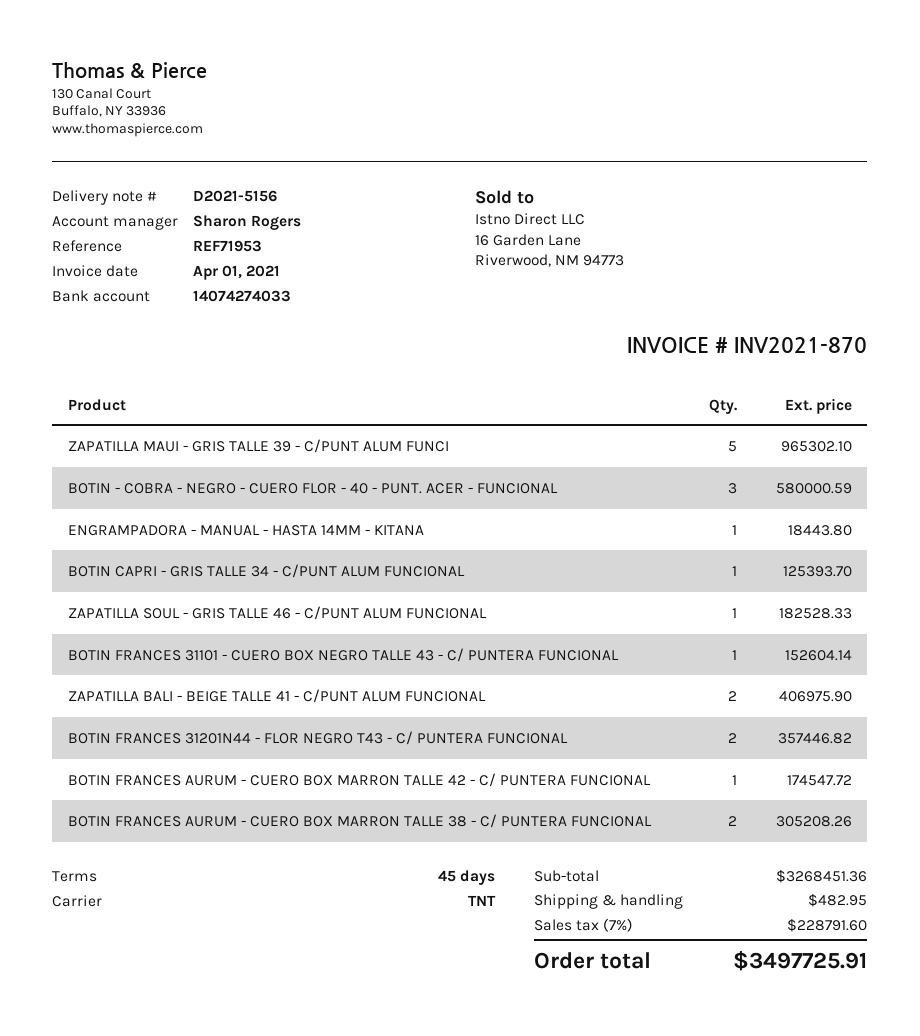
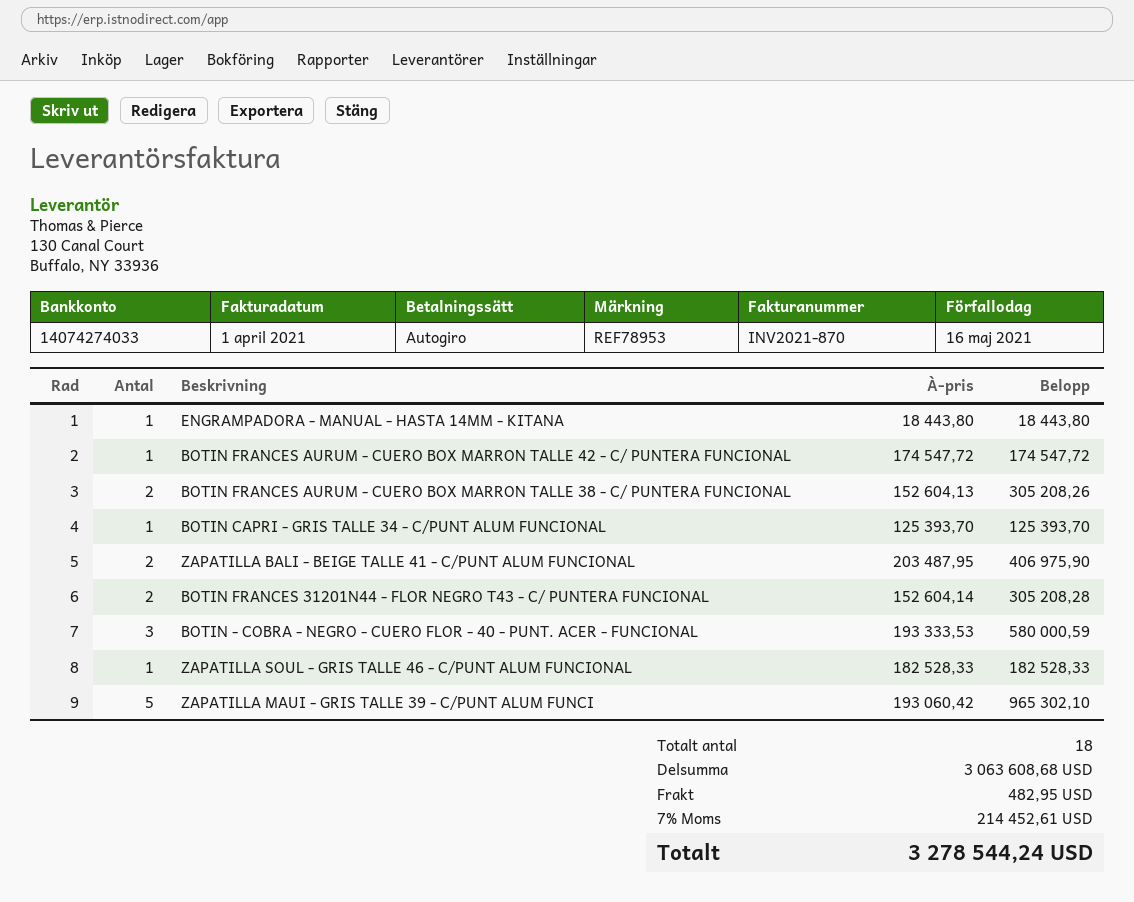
reference: REF71953 -> REF78953
BOTIN FRANCES 31101 - CUERO BOX NEGRO TALLE 43 - C/ PUNTERA FUNCIONAL: 1 for 152604.14 -> none
BOTIN FRANCES 31201N44 - FLOR NEGRO T43 - C/ PUNTERA FUNCIONAL: 2 for 357446.82 -> 2 for 305208.28
subtotal: 3268451.36 -> 3063608.68
tax: 7% = 228791.60 -> 7% = 214452.61
total: 3497725.91 -> 3278544.24

